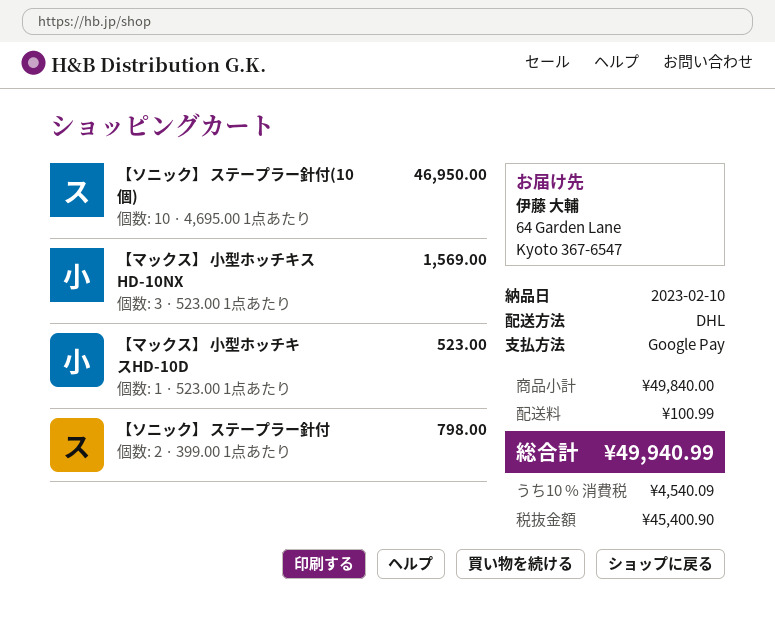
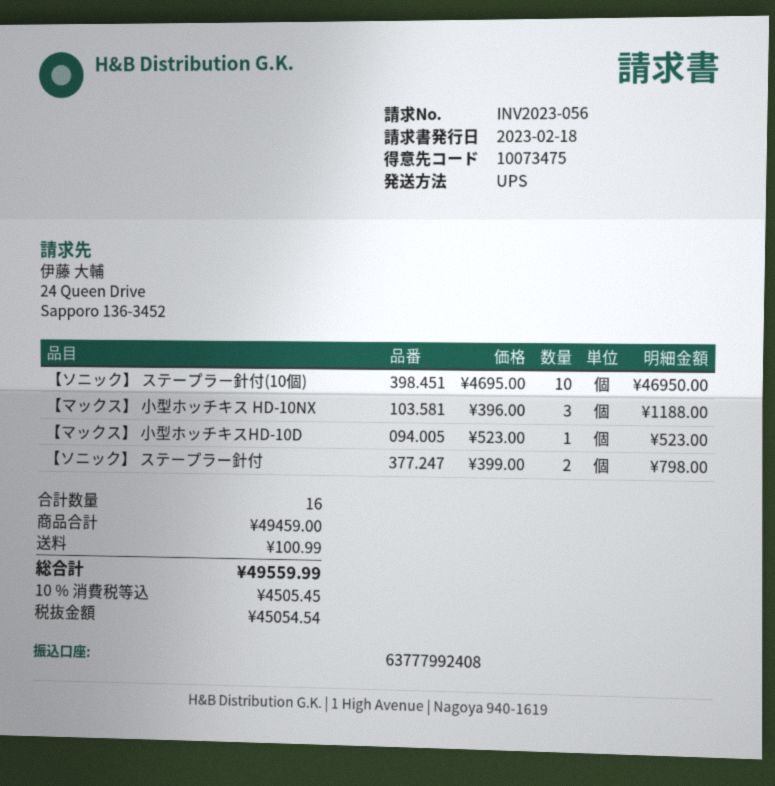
shipping method: DHL -> UPS
【マックス】 小型ホッチキス HD-10NX: 3 x 523.00 = 1569.00 -> 3 x 396.00 = 1188.00
subtotal: 49840.00 -> 49459.00
net: 45400.90 -> 45054.54
tax: 10% = 4540.09 -> 10% = 4505.45
total: 49940.99 -> 49559.99

